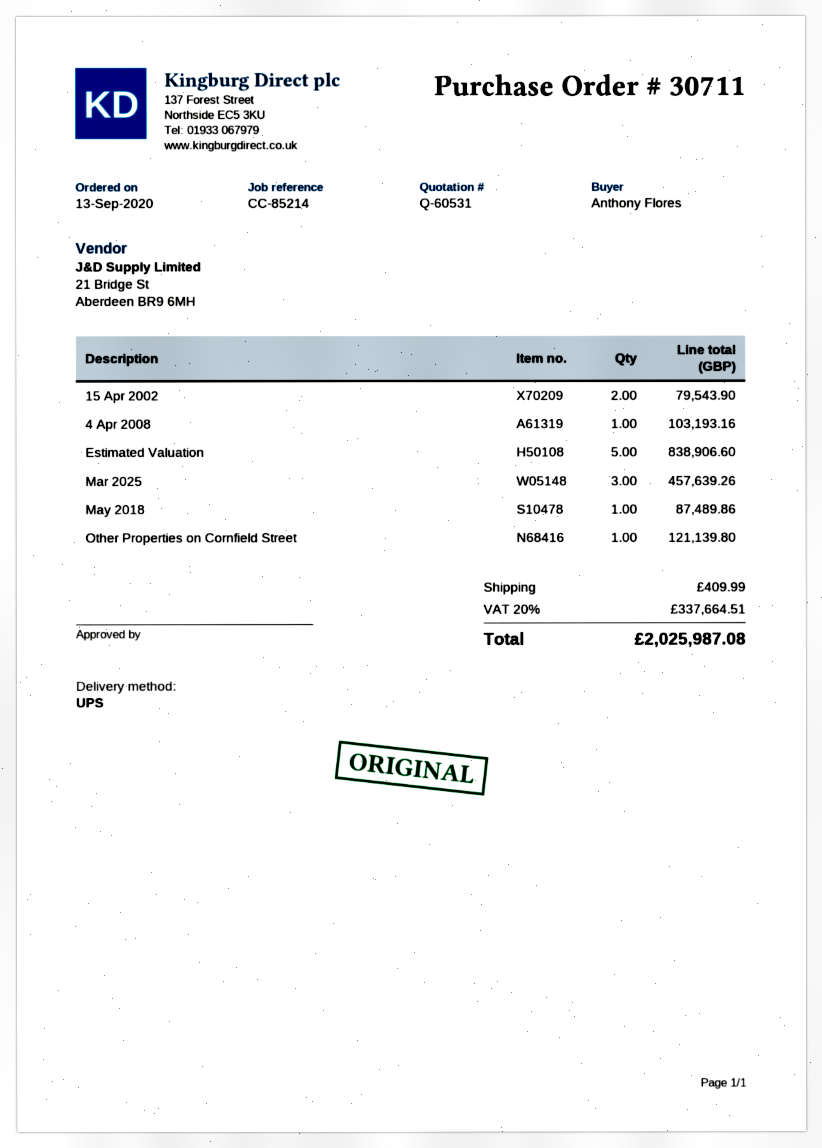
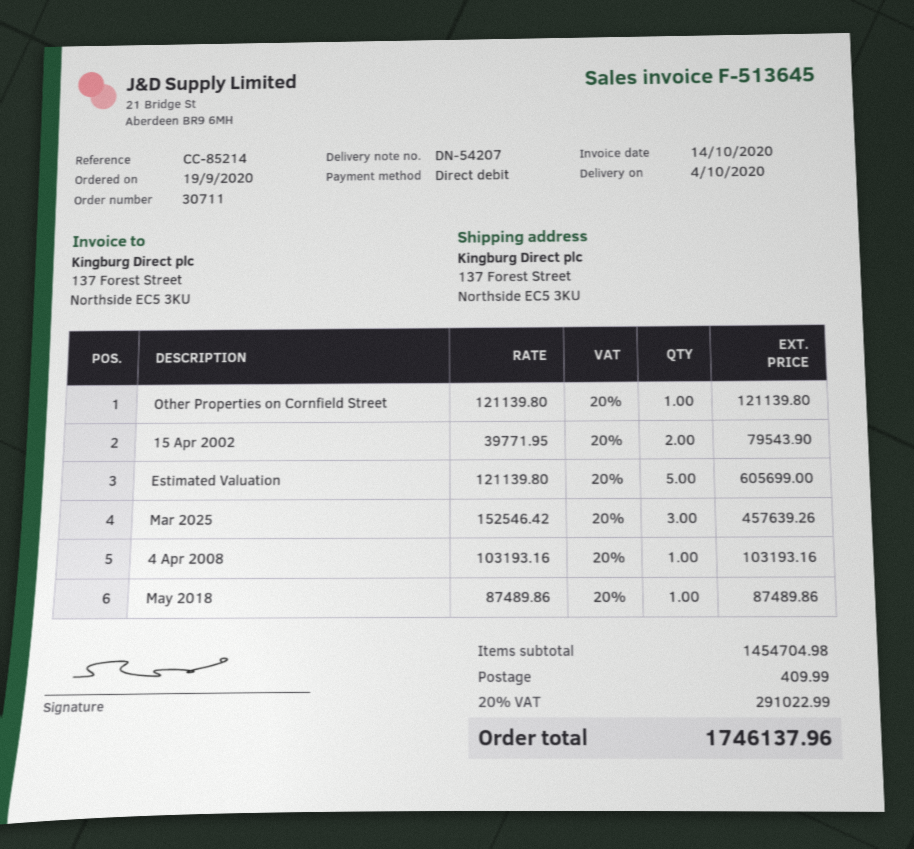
order date: 2020-09-13 -> 2020-09-19
Estimated Valuation: 5 for 838906.60 -> 5 for 605699.00
tax: 20% = 337664.51 -> 20% = 291022.99
total: 2025987.08 -> 1746137.96

